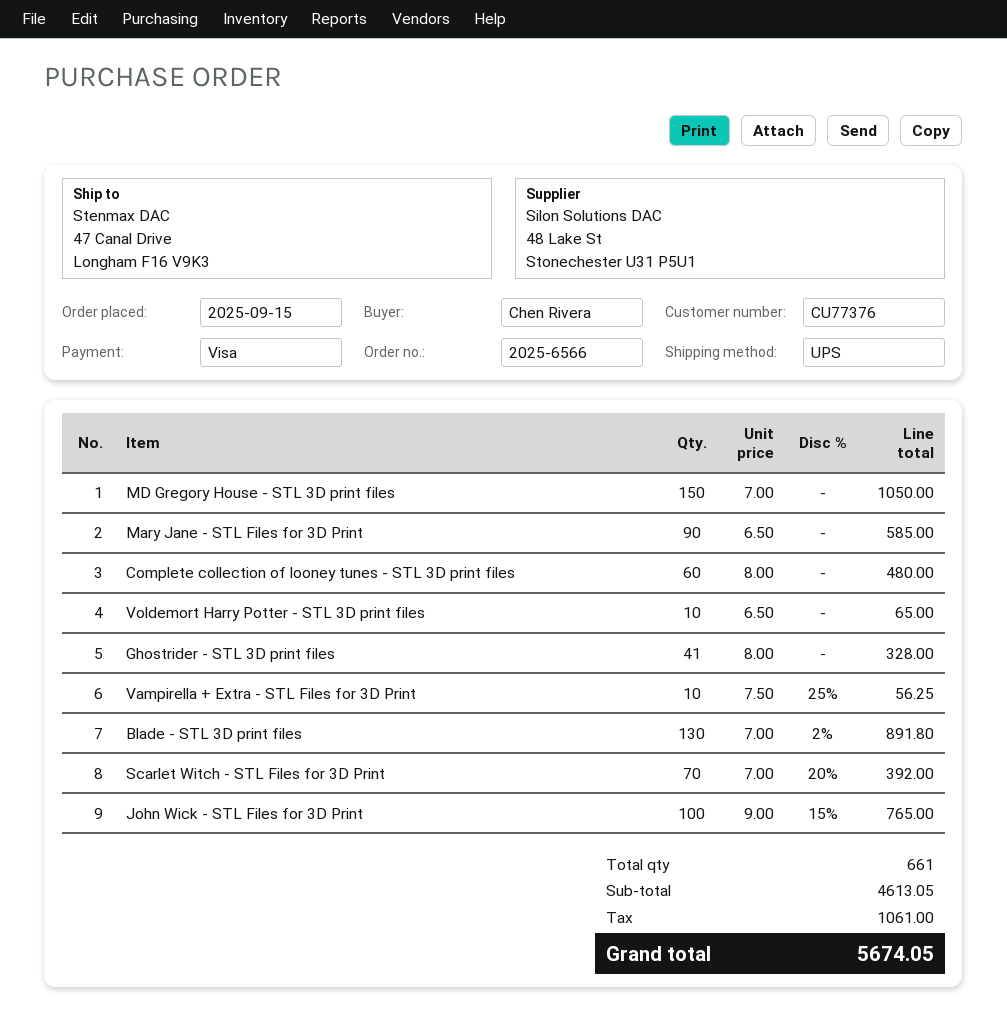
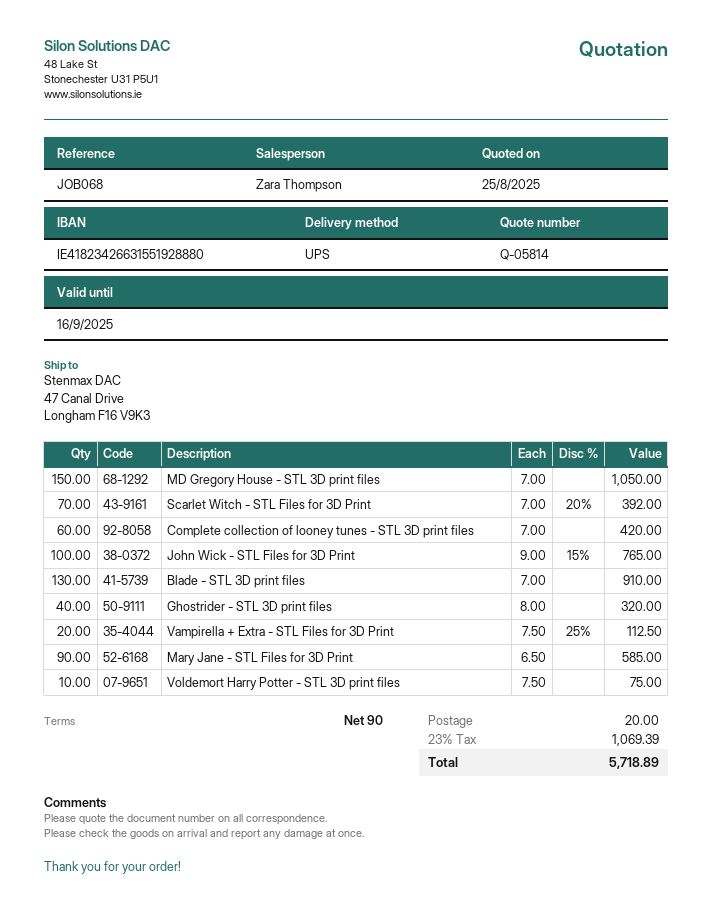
Complete collection of looney tunes - STL 3D print files: 60 x 8.00 = 480.00 -> 60 x 7.00 = 420.00
Voldemort Harry Potter - STL 3D print files: 10 x 6.50 = 65.00 -> 10 x 7.50 = 75.00
Ghostrider - STL 3D print files: 41 x 8.00 = 328.00 -> 40 x 8.00 = 320.00
Vampirella + Extra - STL Files for 3D Print: 10 x 7.50 - 25% = 56.25 -> 20 x 7.50 - 25% = 112.50
Blade - STL 3D print files: 130 x 7.00 - 2% = 891.80 -> 130 x 7.00 = 910.00
shipping: none -> 20.00
tax: 1061.00 -> 1069.39
total: 5674.05 -> 5718.89

